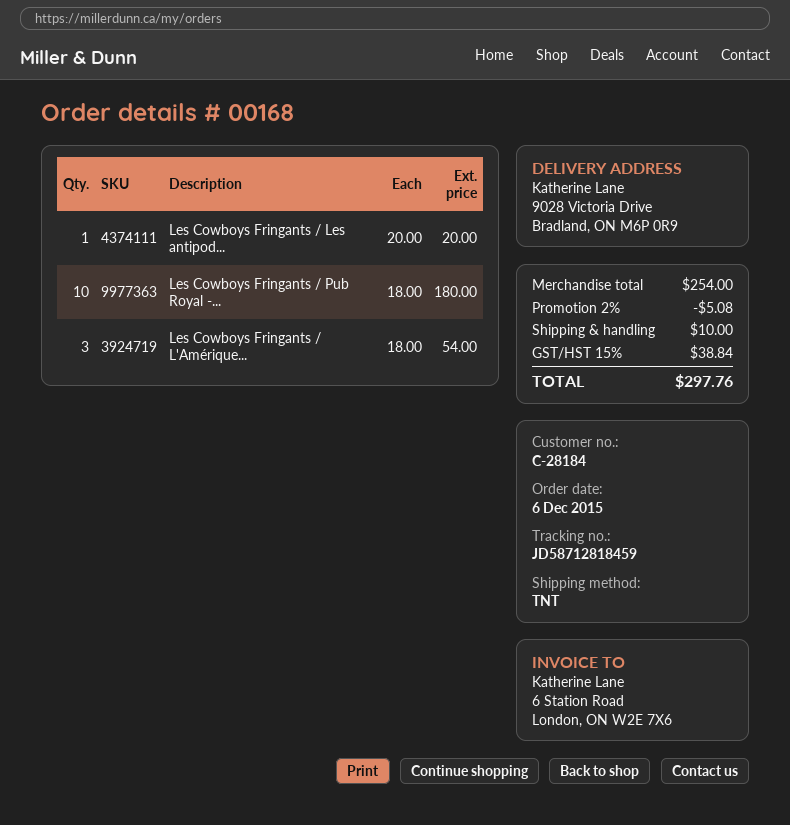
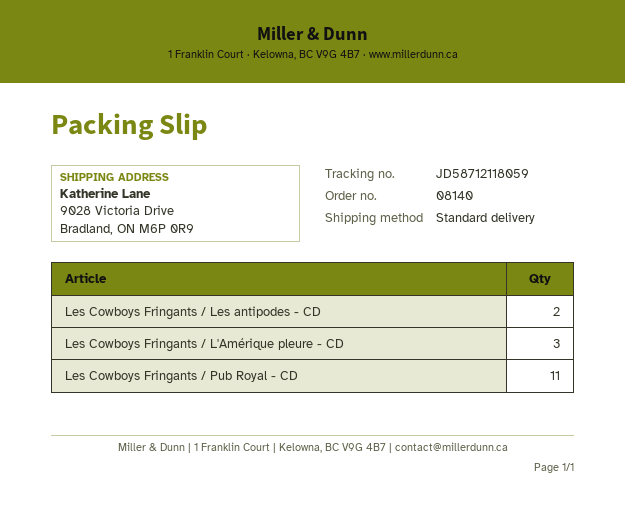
order number: 00168 -> 08140
shipping method: TNT -> standard
tracking number: JD58712818459 -> JD58712118059
Les Cowboys Fringants / Les antipod...: 1 -> 2
Les Cowboys Fringants / Pub Royal -...: 10 -> 11

